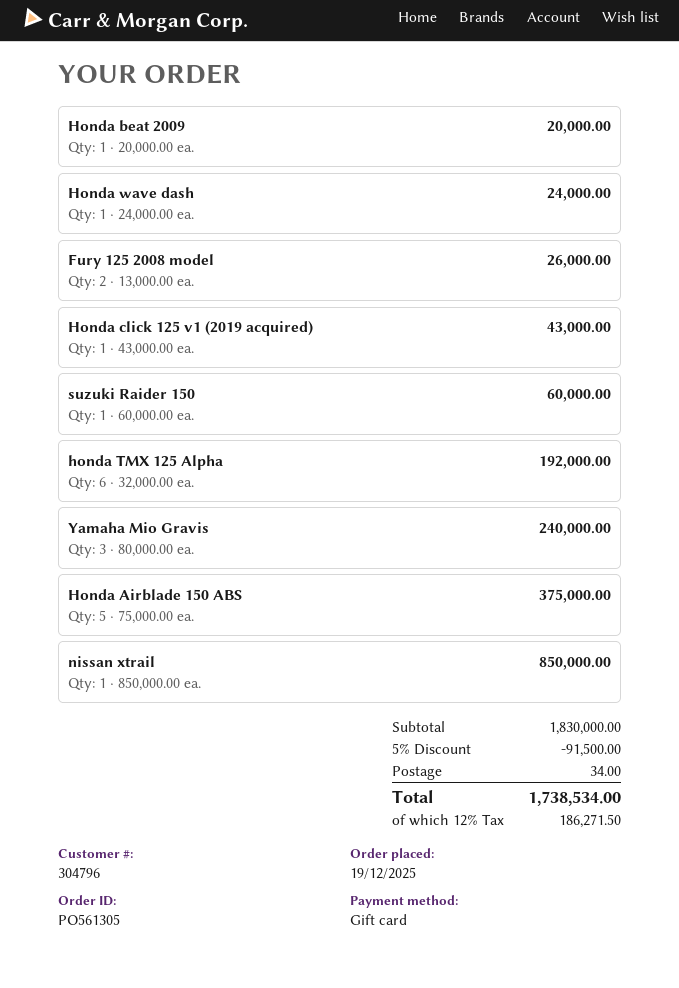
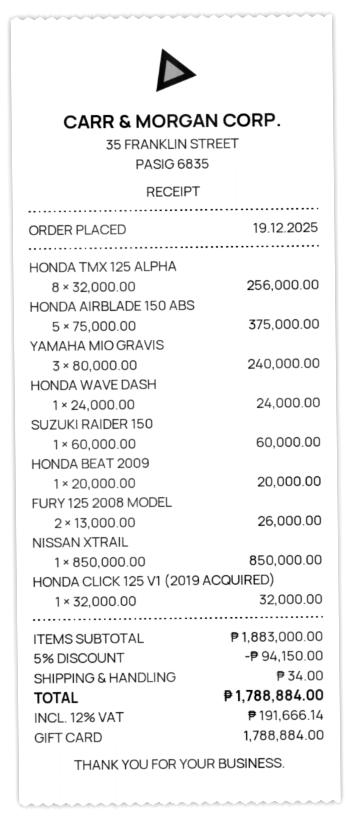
Honda click 125 v1 (2019 acquired): 1 x 43000.00 = 43000.00 -> 1 x 32000.00 = 32000.00
honda TMX 125 Alpha: 6 x 32000.00 = 192000.00 -> 8 x 32000.00 = 256000.00
subtotal: 1830000.00 -> 1883000.00
discount: 5% = 91500.00 -> 5% = 94150.00
tax: 12% = 186271.50 -> 12% = 191666.14
total: 1738534.00 -> 1788884.00

